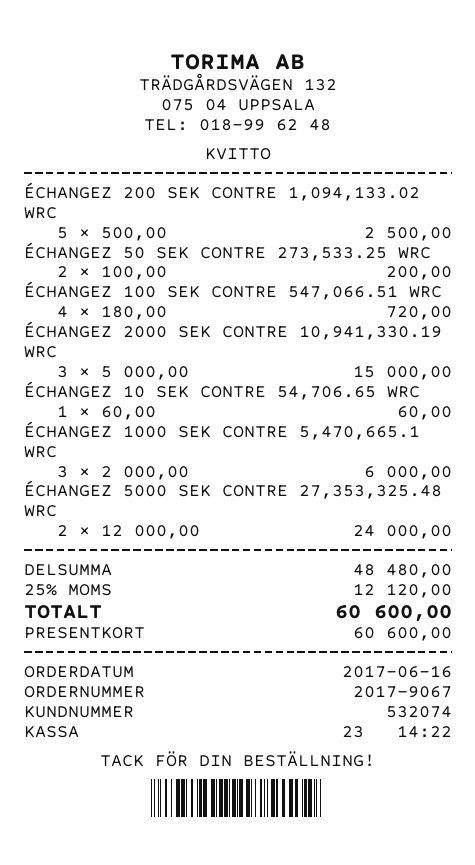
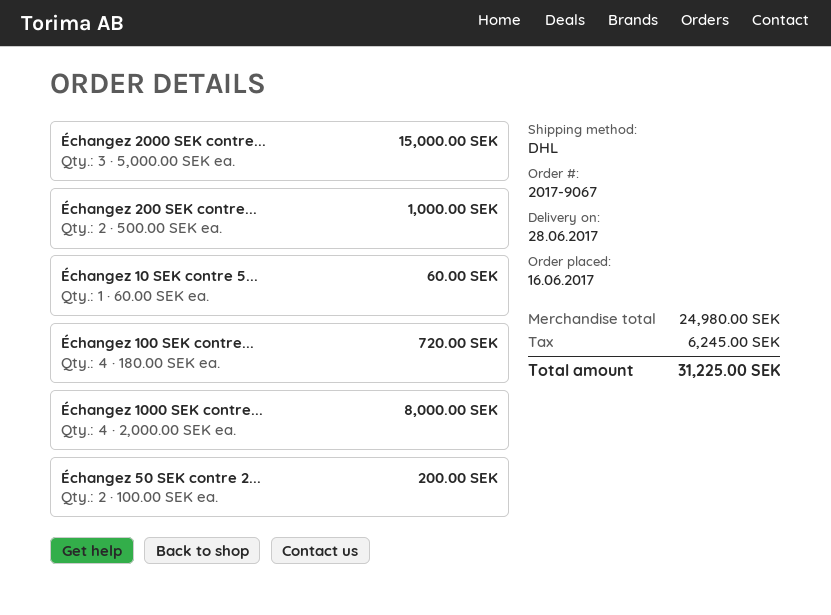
ÉCHANGEZ 200 SEK CONTRE 1,094,133.02 WRC: 5 x 500.00 = 2500.00 -> 2 x 500.00 = 1000.00
ÉCHANGEZ 1000 SEK CONTRE 5,470,665.1 WRC: 3 x 2000.00 = 6000.00 -> 4 x 2000.00 = 8000.00
ÉCHANGEZ 5000 SEK CONTRE 27,353,325.48 WRC: 2 x 12000.00 = 24000.00 -> none
subtotal: 48480.00 -> 24980.00
tax: 12120.00 -> 6245.00
total: 60600.00 -> 31225.00

